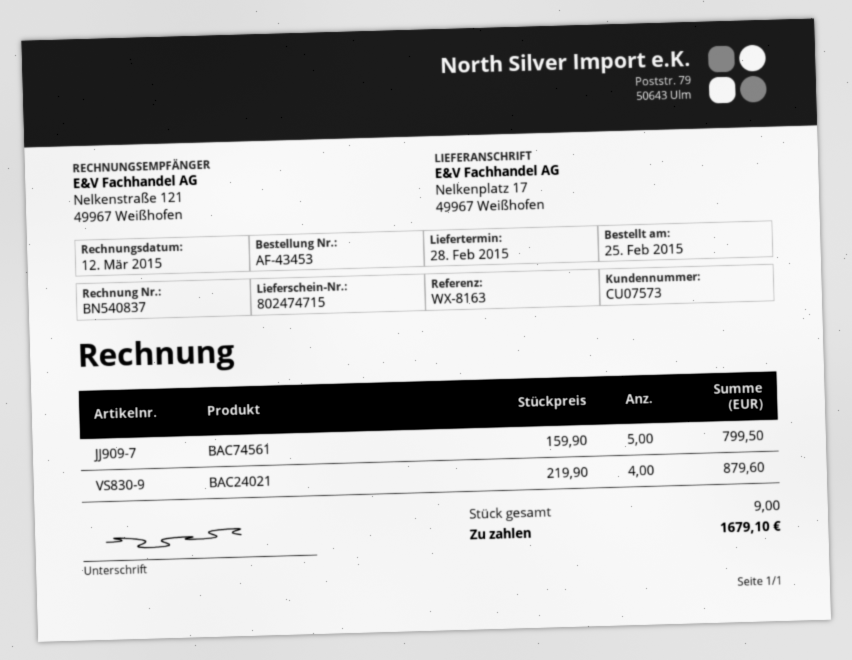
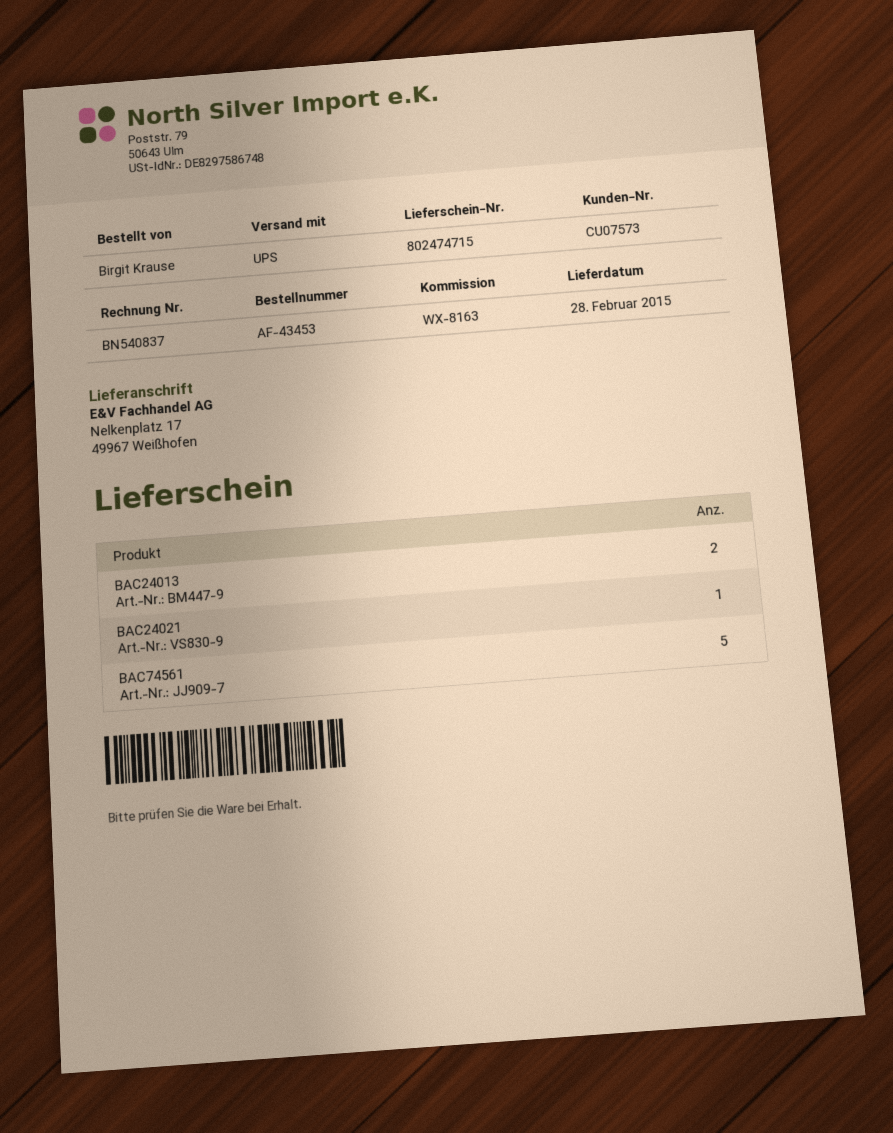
BAC24021: 4 -> 1
BAC24013: none -> 2

